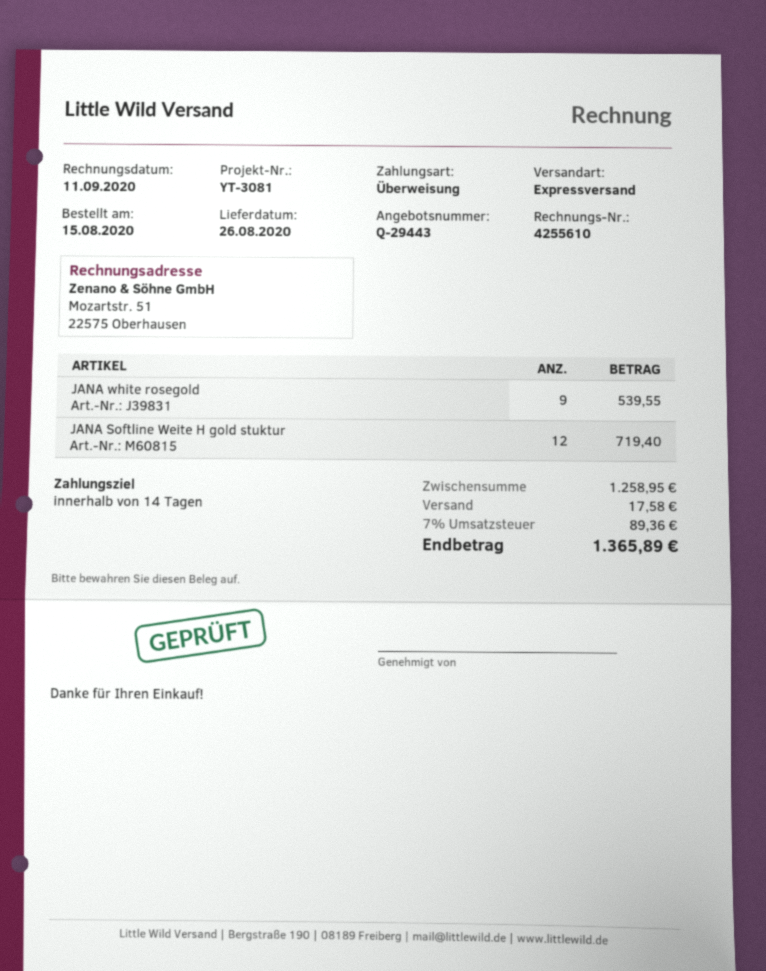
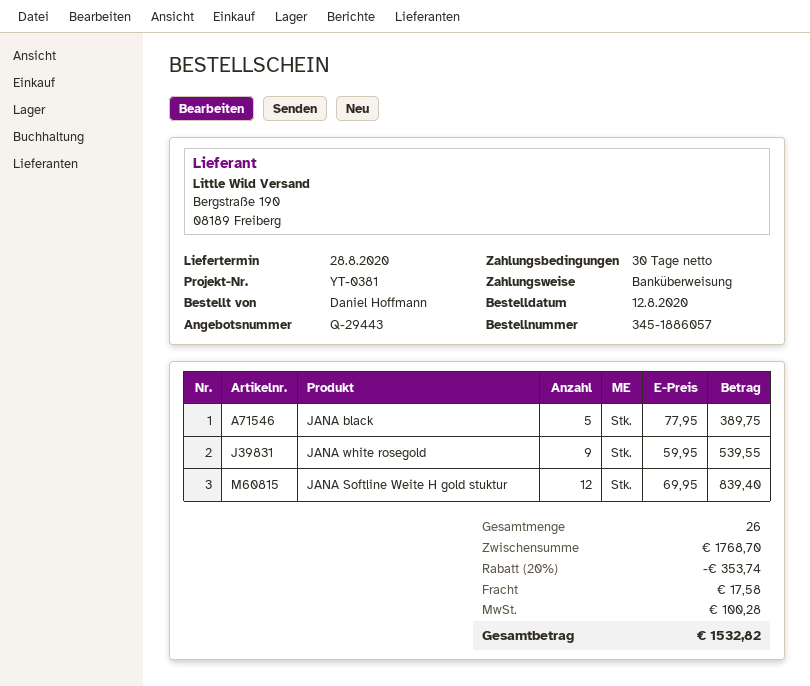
order date: 2020-08-15 -> 2020-08-12
delivery date: 2020-08-26 -> 2020-08-28
payment terms: 14 days -> 30 days
reference: YT-3081 -> YT-0381
JANA Softline Weite H gold stuktur: 12 for 719.40 -> 12 for 839.40
JANA black: none -> 5 for 389.75
subtotal: 1258.95 -> 1768.70
discount: none -> 20% = 353.74
tax: 89.36 -> 100.28
total: 1365.89 -> 1532.82

